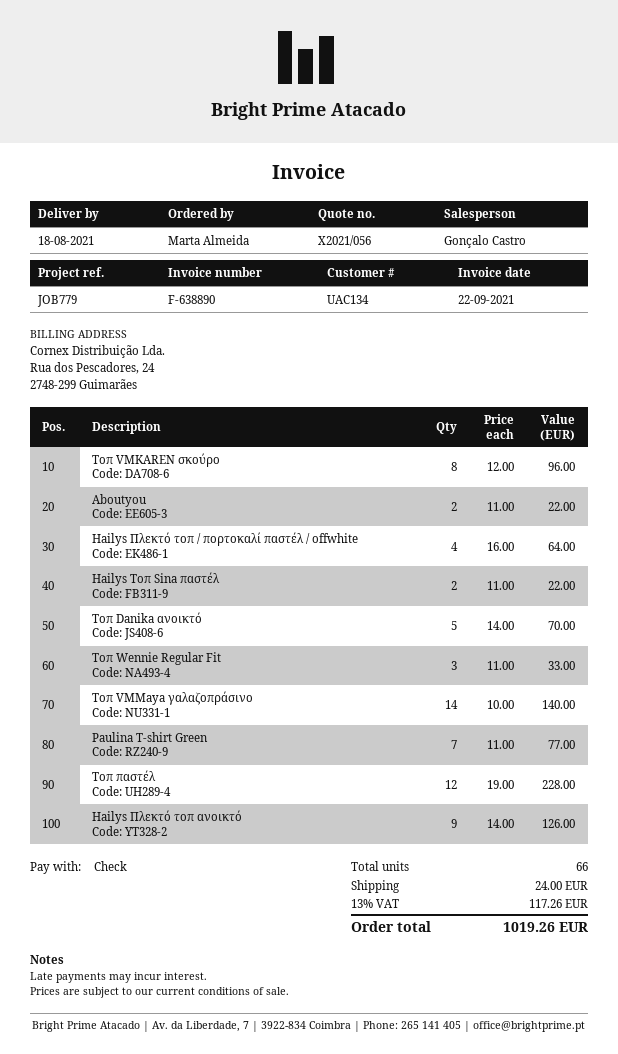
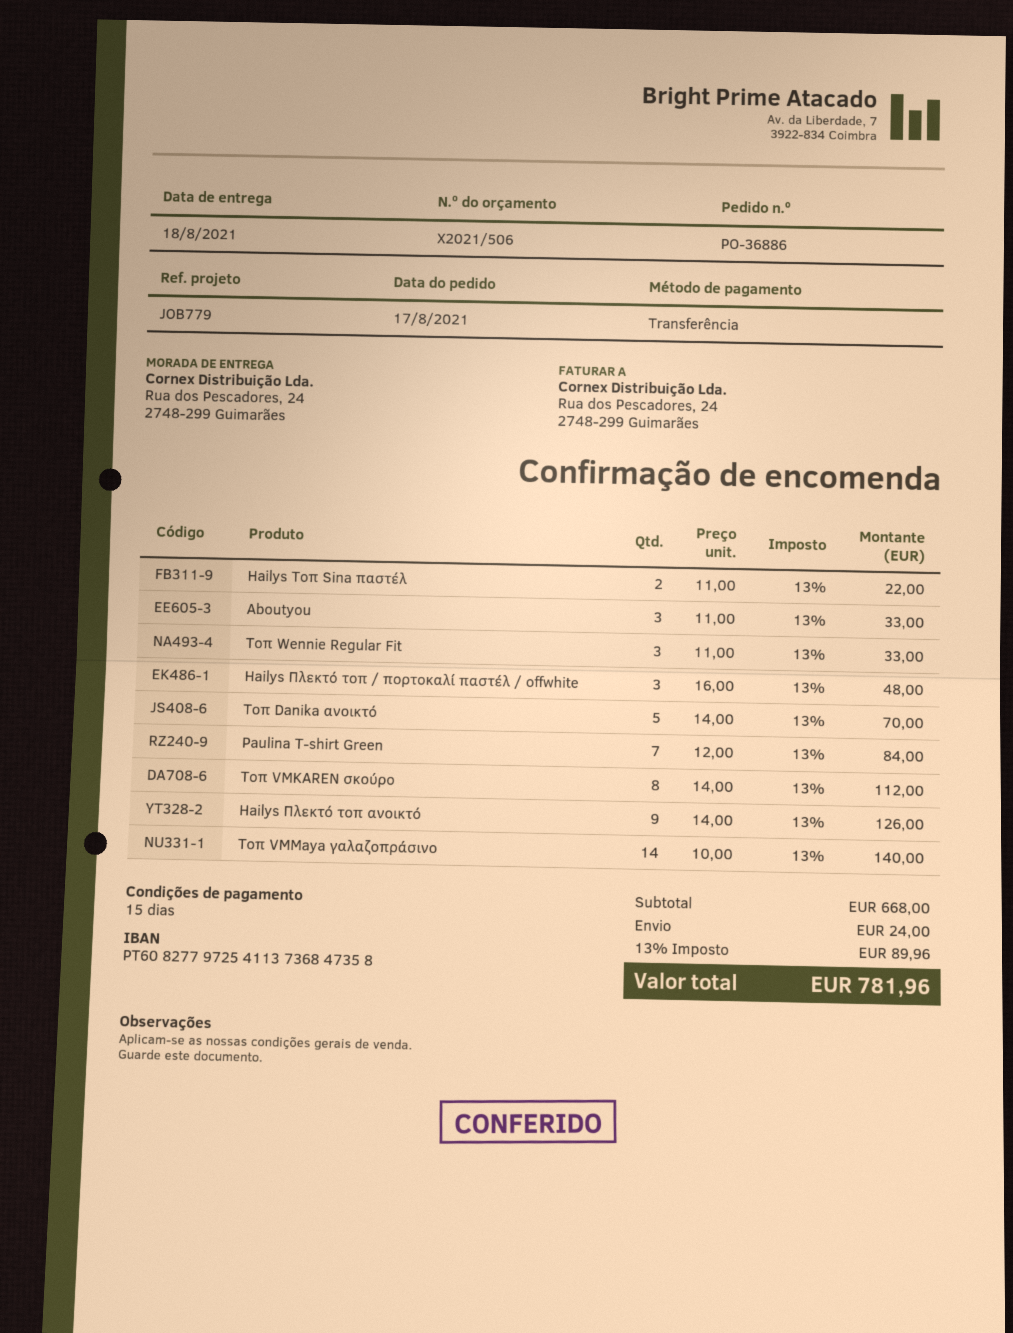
quote number: X2021/056 -> X2021/506
payment method: cheque -> bank transfer
Τοπ VMKAREN σκούρο: 8 x 12.00 = 96.00 -> 8 x 14.00 = 112.00
Aboutyou: 2 x 11.00 = 22.00 -> 3 x 11.00 = 33.00
Hailys Πλεκτό τοπ / πορτοκαλί παστέλ / offwhite: 4 x 16.00 = 64.00 -> 3 x 16.00 = 48.00
Paulina T-shirt Green: 7 x 11.00 = 77.00 -> 7 x 12.00 = 84.00
Τοπ παστέλ: 12 x 19.00 = 228.00 -> none
tax: 13% = 117.26 -> 13% = 89.96
total: 1019.26 -> 781.96

